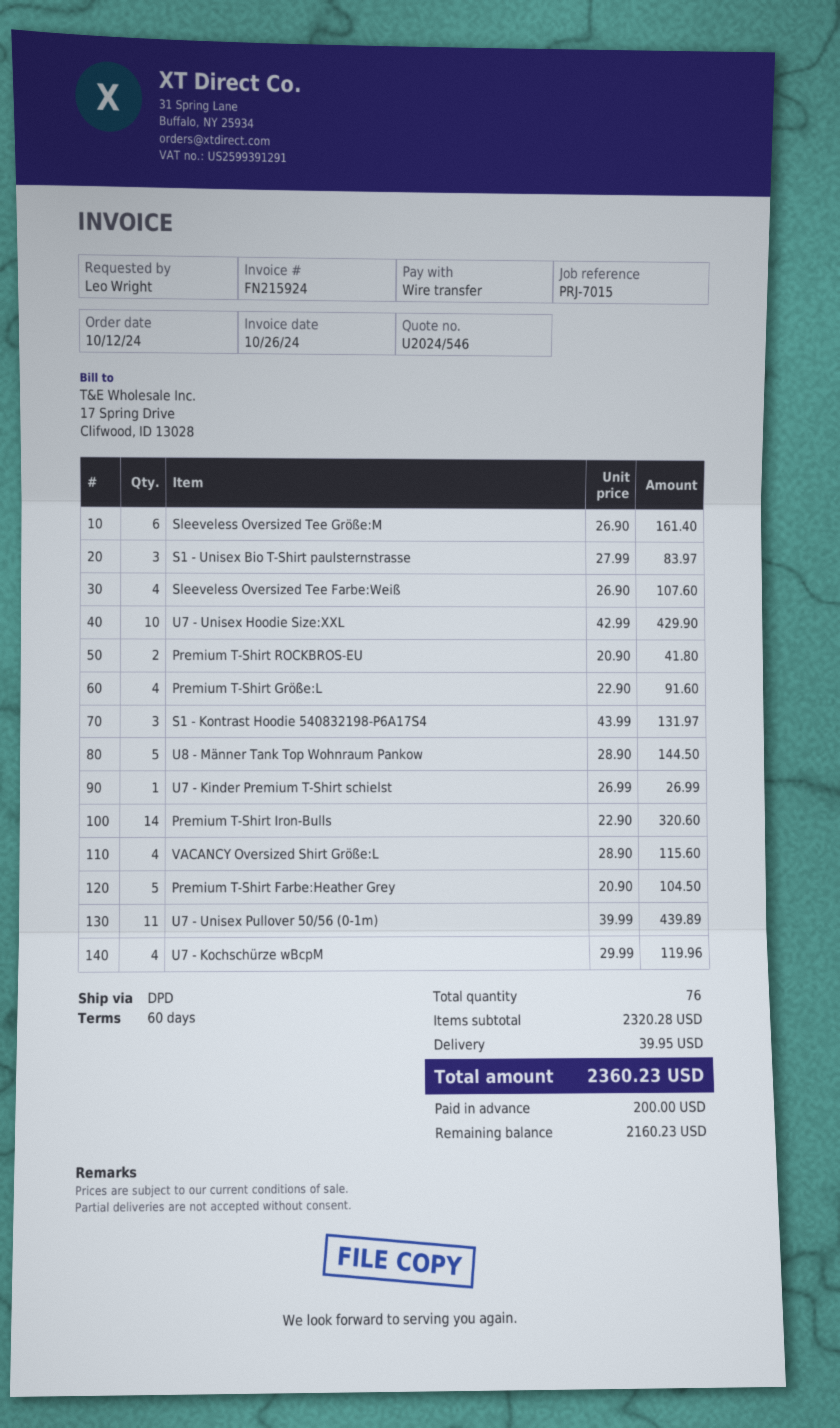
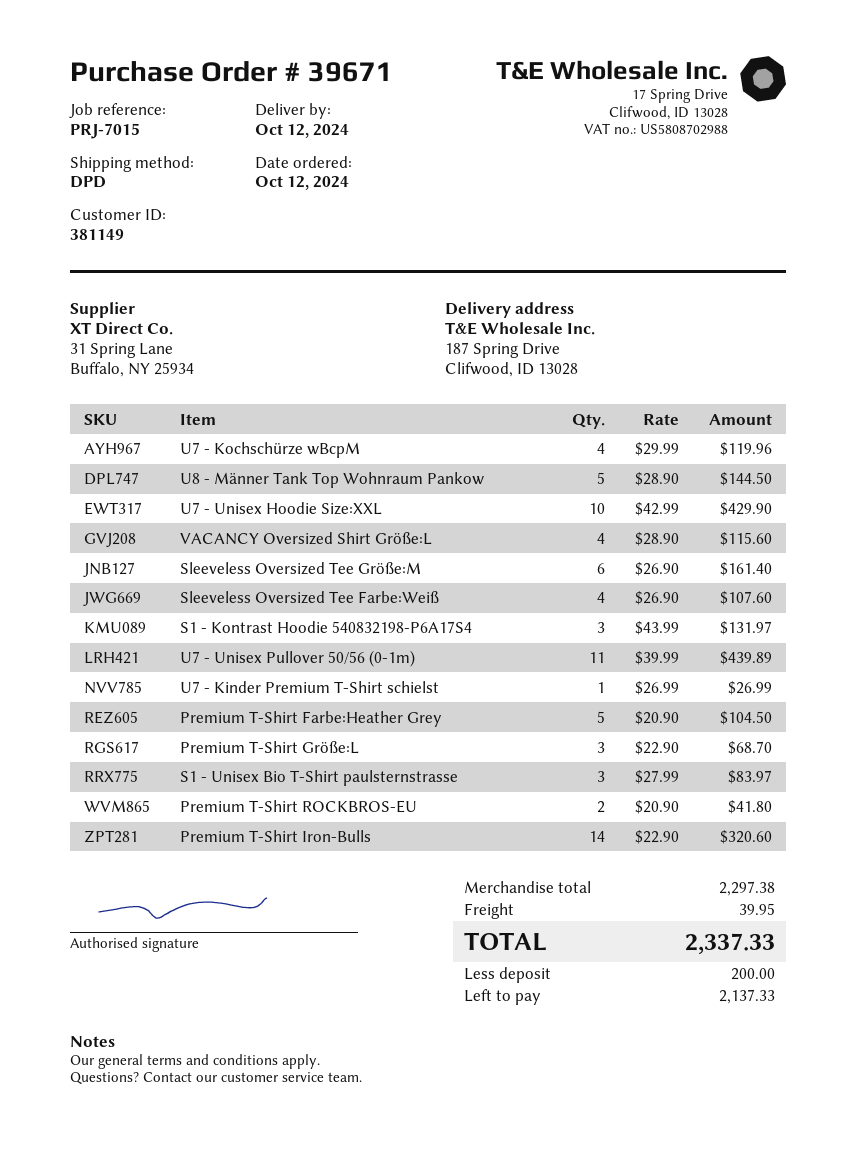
Premium T-Shirt Größe:L: 4 x 22.90 = 91.60 -> 3 x 22.90 = 68.70
subtotal: 2320.28 -> 2297.38
total: 2360.23 -> 2337.33
balance: 2160.23 -> 2137.33

